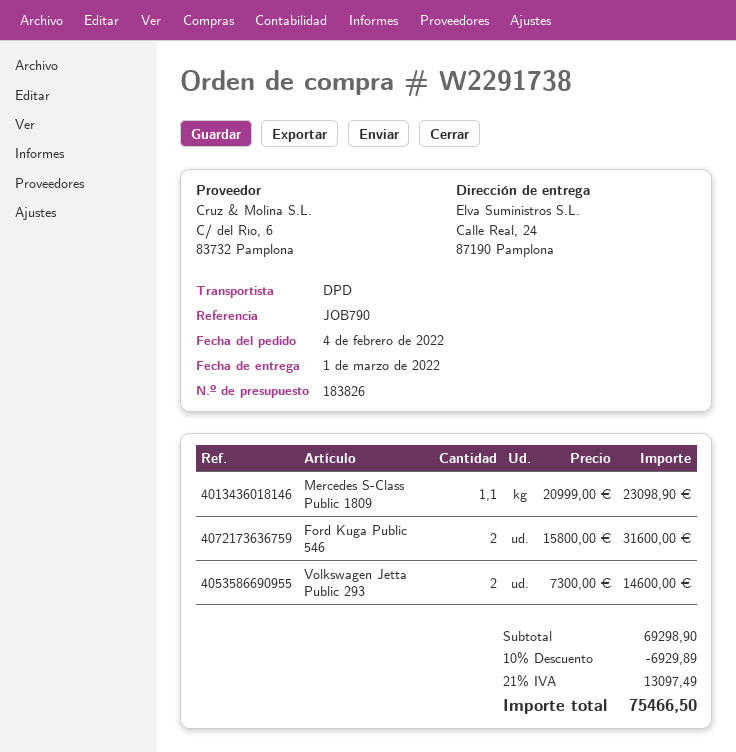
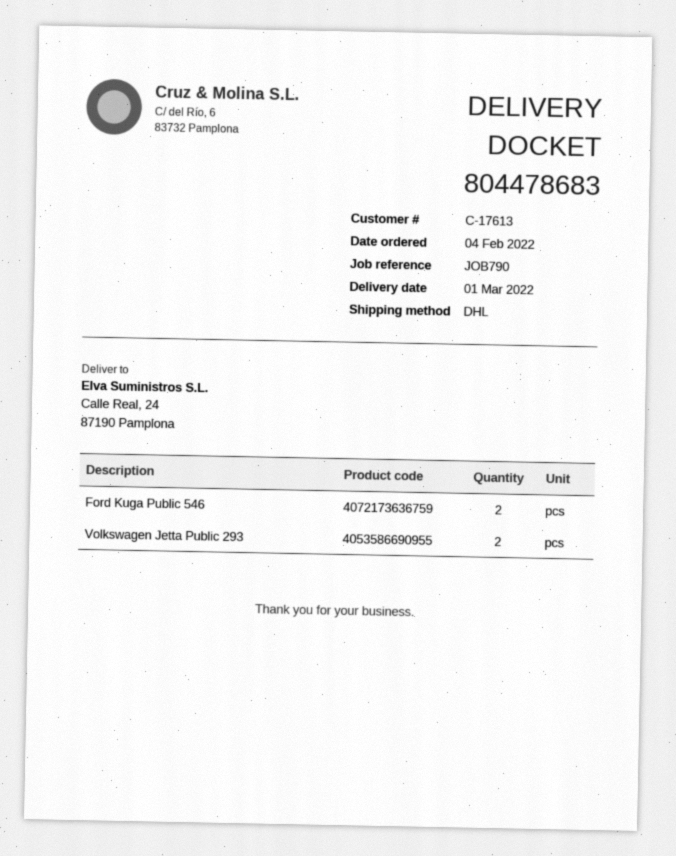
shipping method: DPD -> DHL
Mercedes S-Class Public 1809: 1.1 -> none

